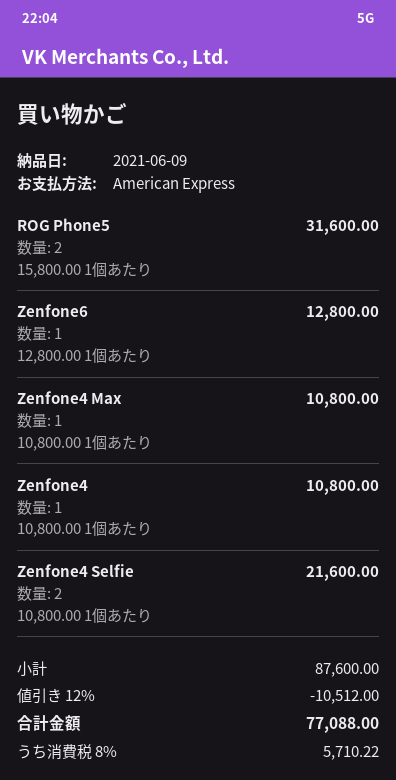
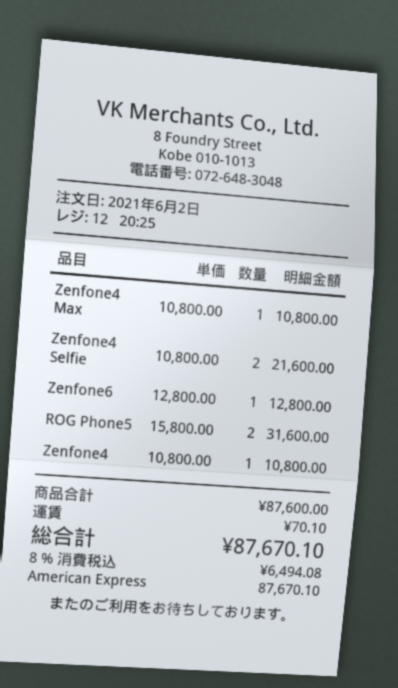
discount: 12% = 10512.00 -> none
shipping: none -> 70.10
tax: 8% = 5710.22 -> 8% = 6494.08
total: 77088.00 -> 87670.10

